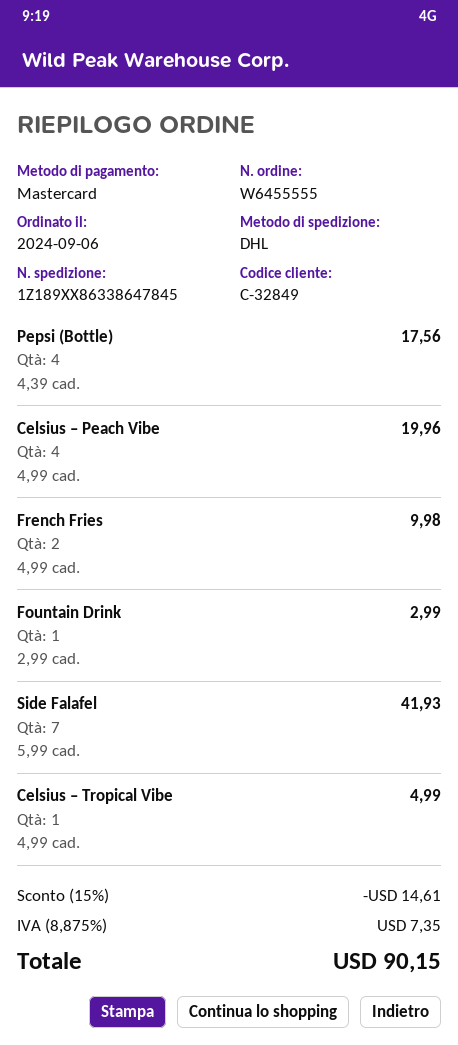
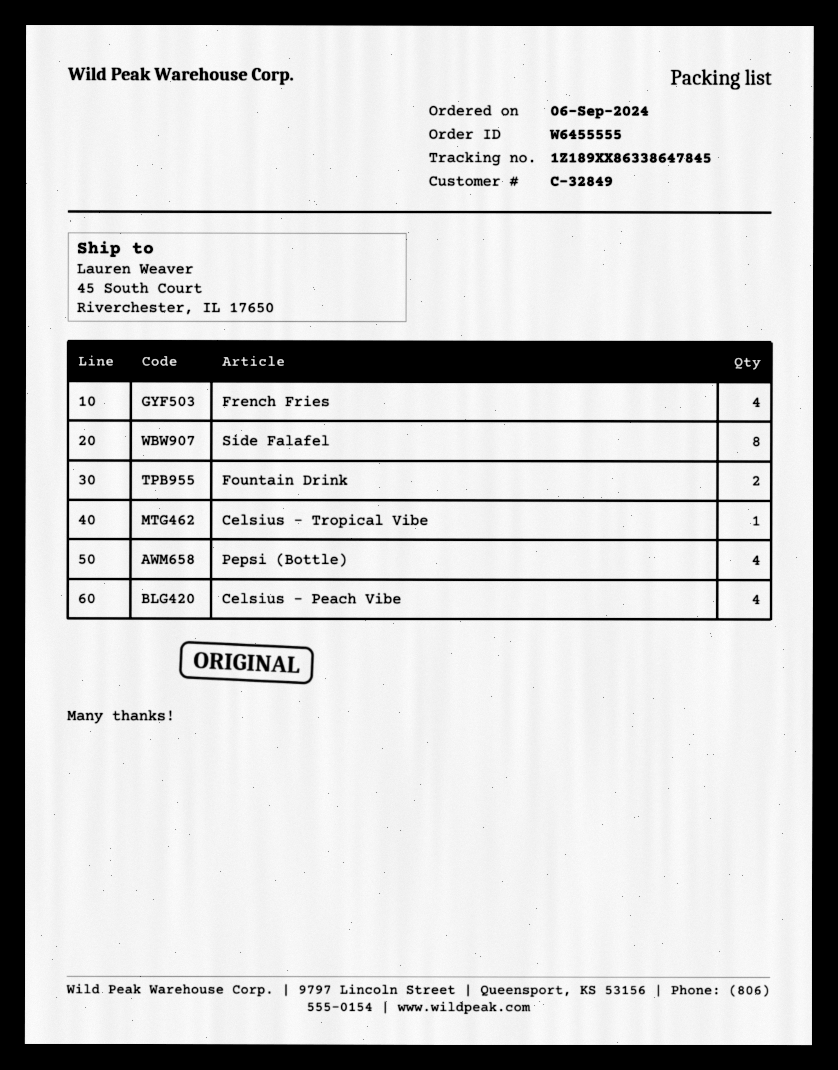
French Fries: 2 -> 4
Fountain Drink: 1 -> 2
Side Falafel: 7 -> 8

